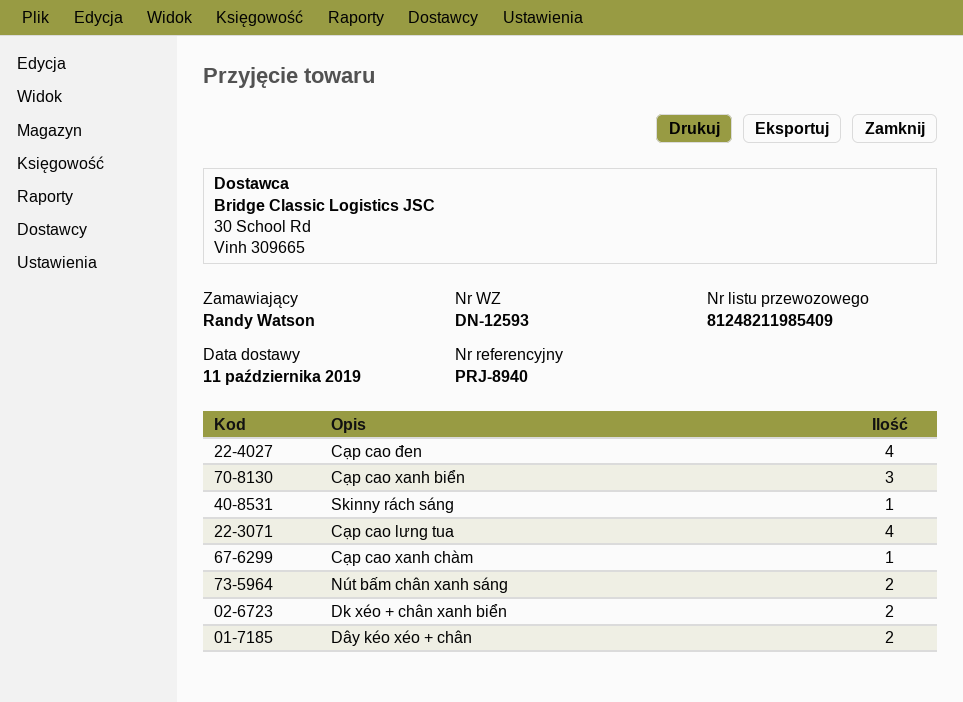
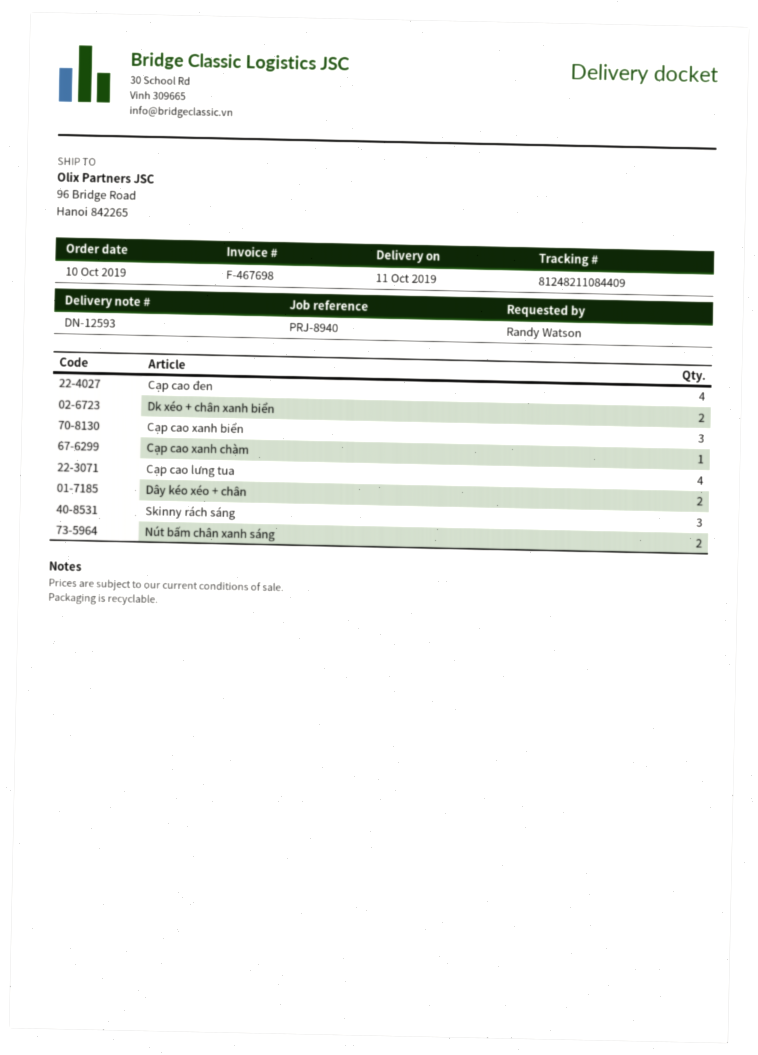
tracking number: 81248211985409 -> 81248211084409
Skinny rách sáng: 1 -> 3

